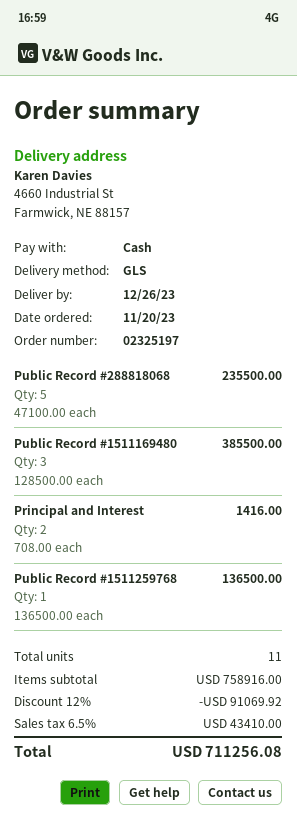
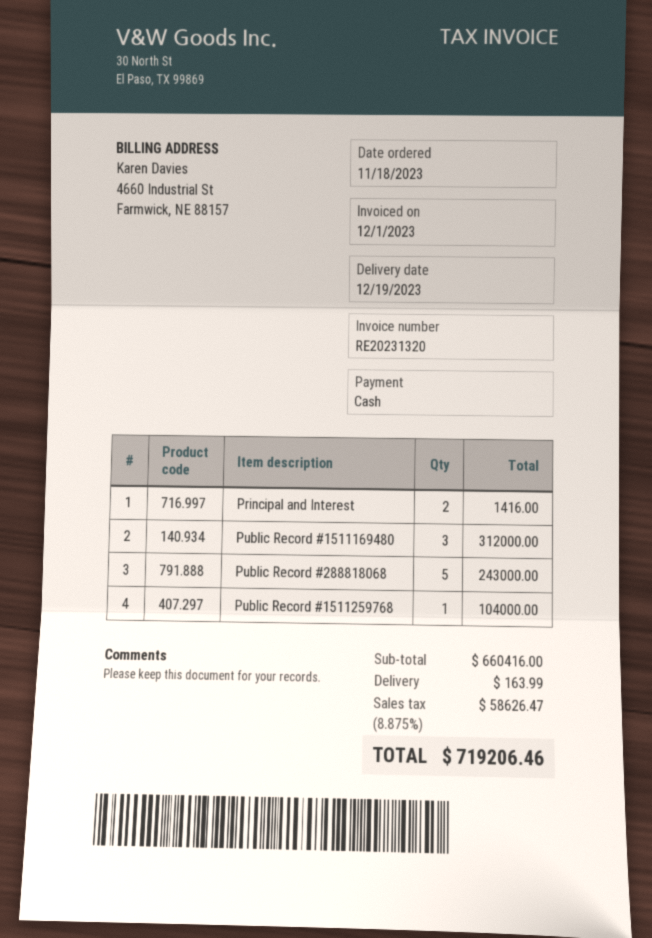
order date: 2023-11-20 -> 2023-11-18
delivery date: 2023-12-26 -> 2023-12-19
Public Record #288818068: 5 for 235500.00 -> 5 for 243000.00
Public Record #1511169480: 3 for 385500.00 -> 3 for 312000.00
Public Record #1511259768: 1 for 136500.00 -> 1 for 104000.00
subtotal: 758916.00 -> 660416.00
discount: 12% = 91069.92 -> none
shipping: none -> 163.99
tax: 6.5% = 43410.00 -> 8.875% = 58626.47
total: 711256.08 -> 719206.46

